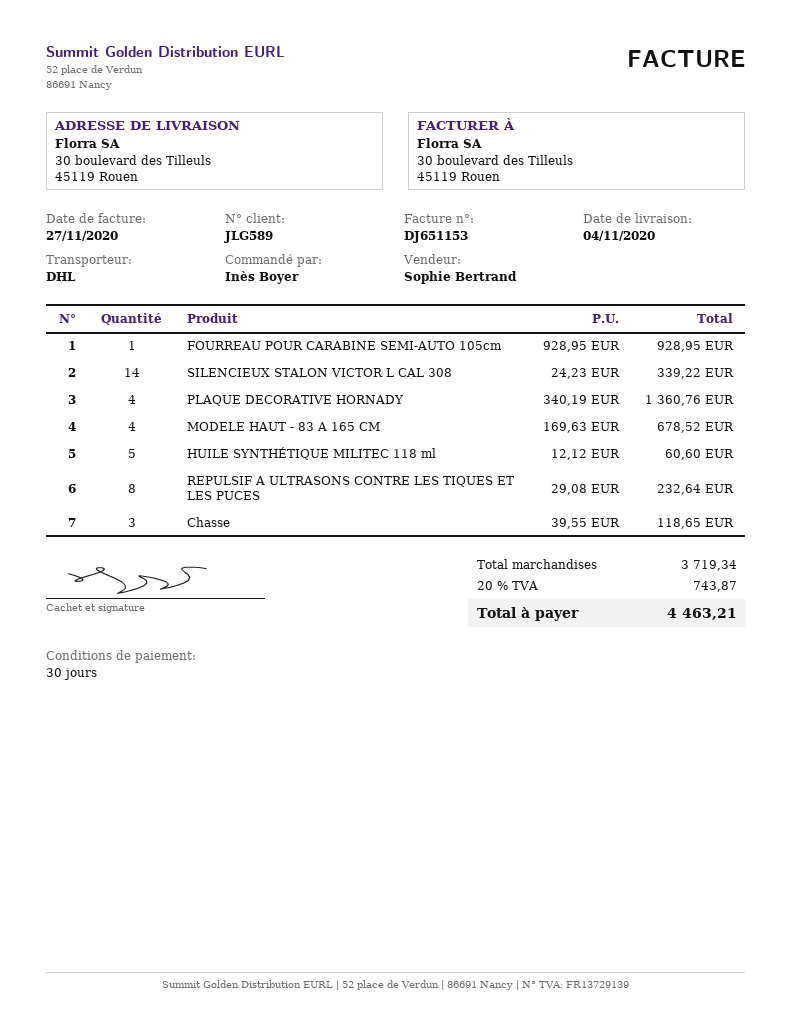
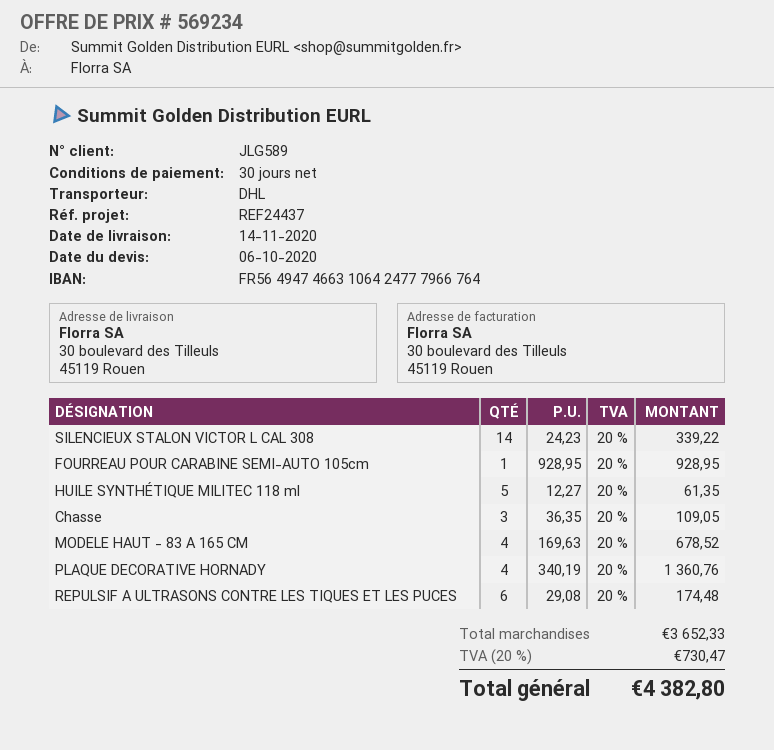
delivery date: 2020-11-04 -> 2020-11-14
HUILE SYNTHÉTIQUE MILITEC 118 ml: 5 x 12.12 = 60.60 -> 5 x 12.27 = 61.35
REPULSIF A ULTRASONS CONTRE LES TIQUES ET LES PUCES: 8 x 29.08 = 232.64 -> 6 x 29.08 = 174.48
Chasse: 3 x 39.55 = 118.65 -> 3 x 36.35 = 109.05
subtotal: 3719.34 -> 3652.33
tax: 20% = 743.87 -> 20% = 730.47
total: 4463.21 -> 4382.80

